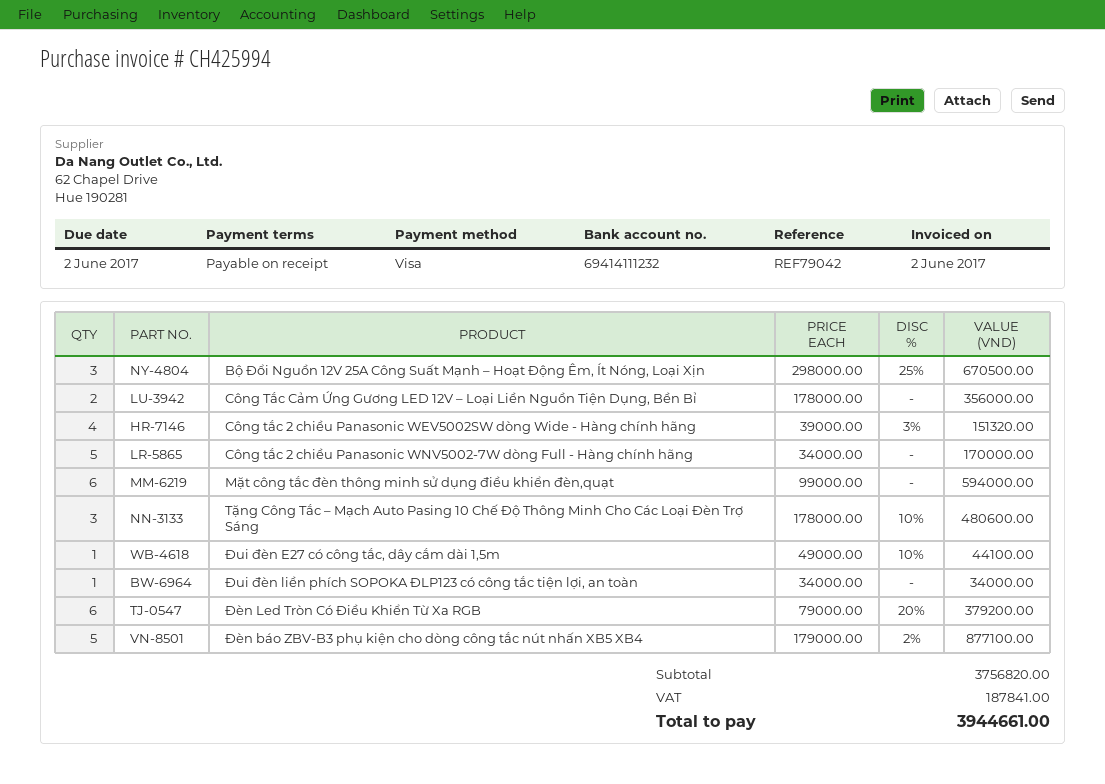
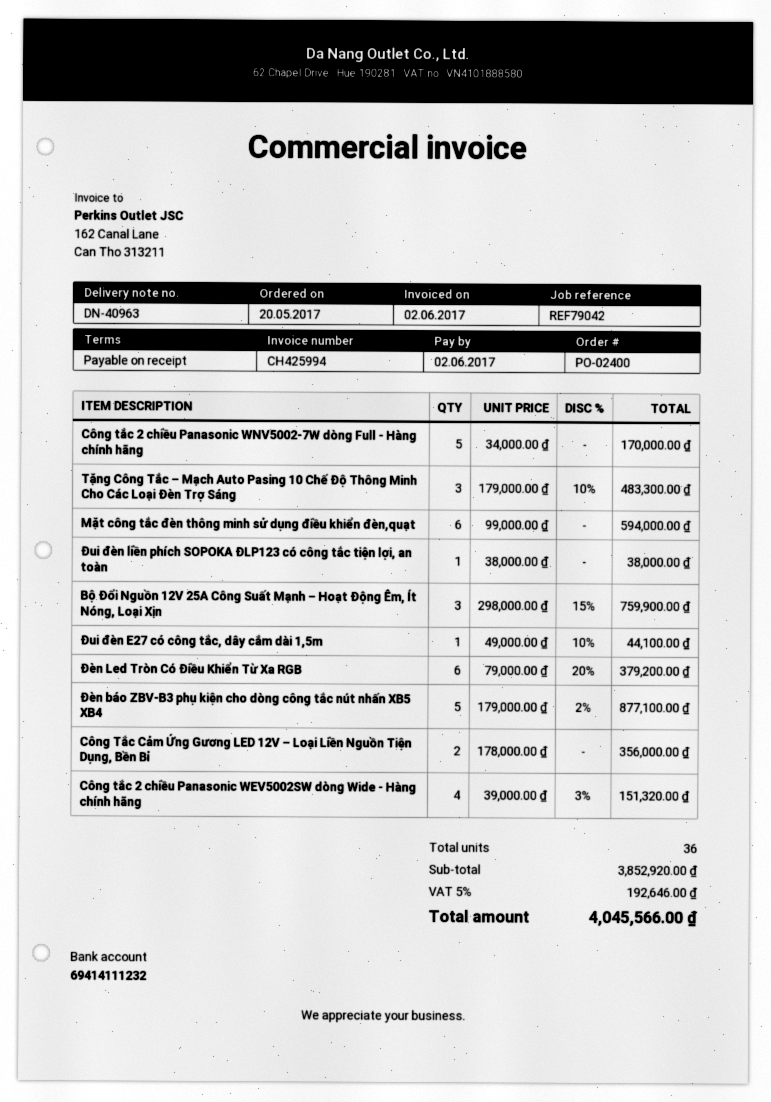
Bộ Đổi Nguồn 12V 25A Công Suất Mạnh – Hoạt Động Êm, Ít Nóng, Loại Xịn: 3 x 298000.00 - 25% = 670500.00 -> 3 x 298000.00 - 15% = 759900.00
Tặng Công Tắc – Mạch Auto Pasing 10 Chế Độ Thông Minh Cho Các Loại Đèn Trợ Sáng: 3 x 178000.00 - 10% = 480600.00 -> 3 x 179000.00 - 10% = 483300.00
Đui đèn liền phích SOPOKA ĐLP123 có công tắc tiện lợi, an toàn: 1 x 34000.00 = 34000.00 -> 1 x 38000.00 = 38000.00
subtotal: 3756820.00 -> 3852920.00
tax: 187841.00 -> 192646.00
total: 3944661.00 -> 4045566.00

